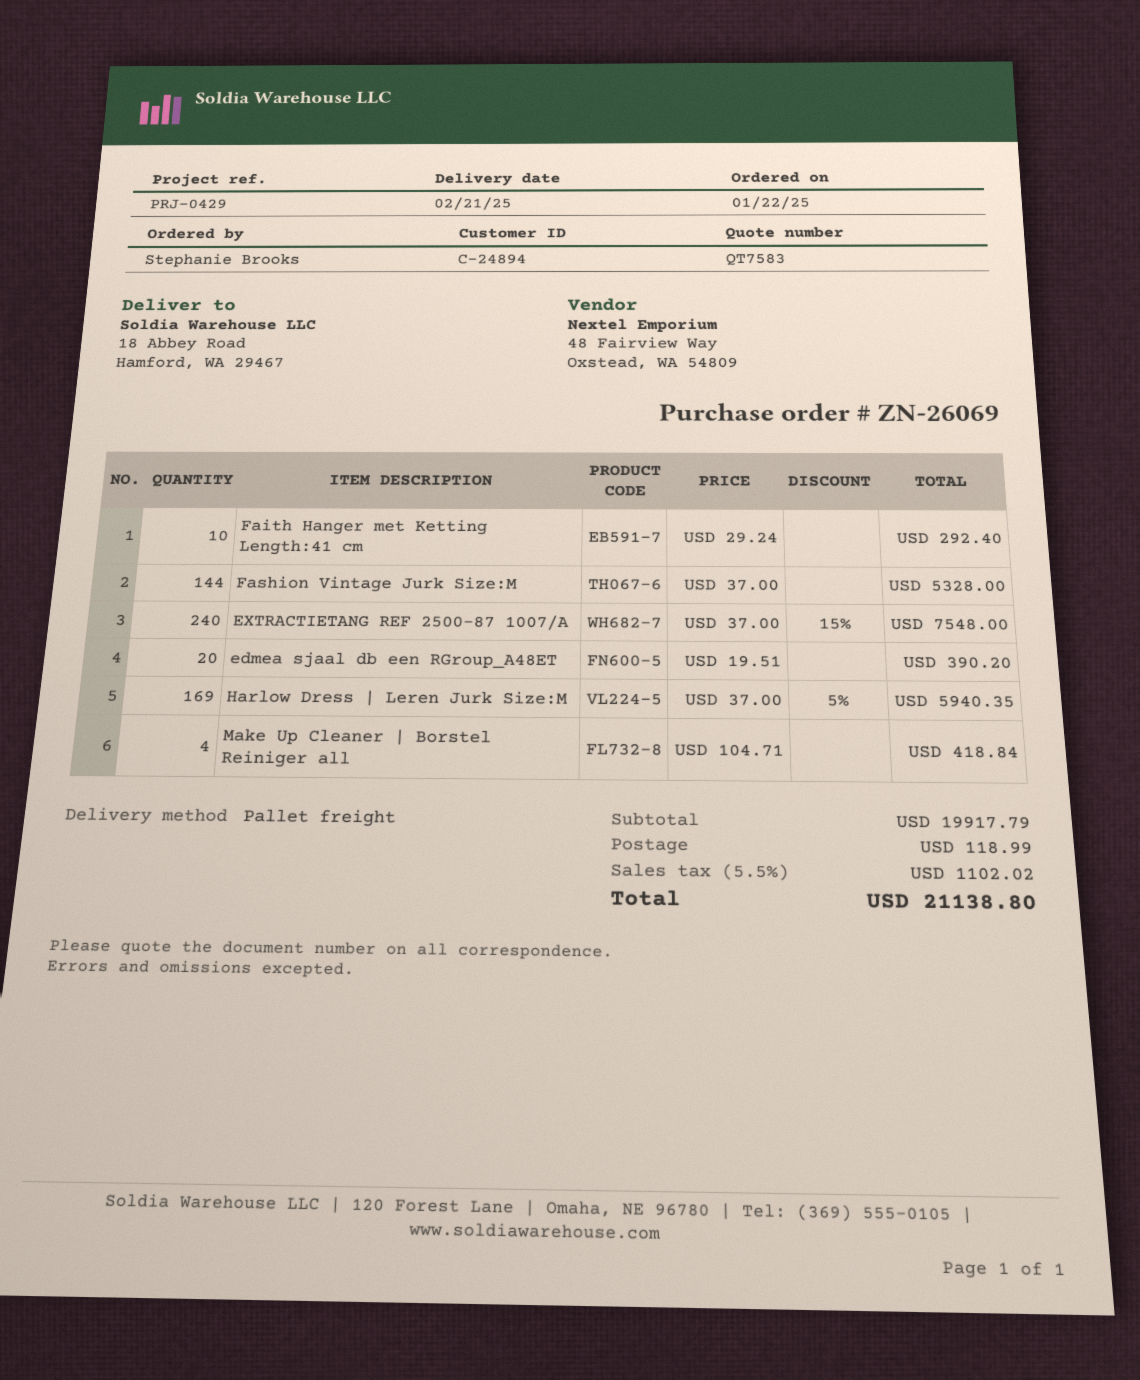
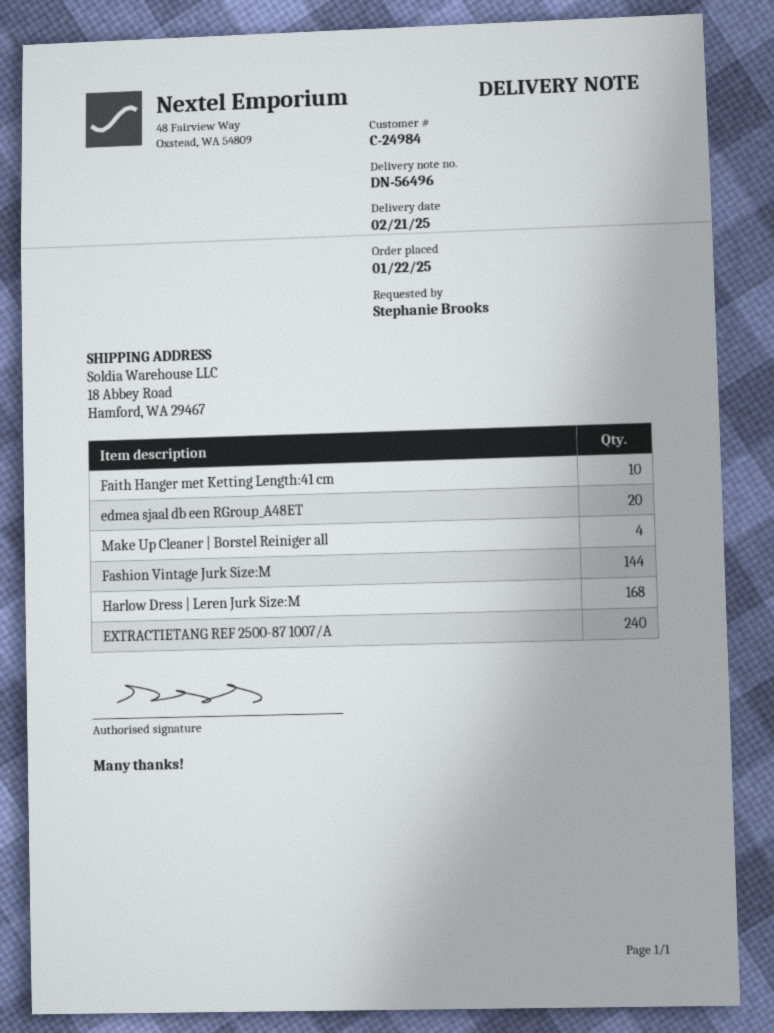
customer number: C-24894 -> C-24984
Harlow Dress | Leren Jurk Size:M: 169 -> 168

